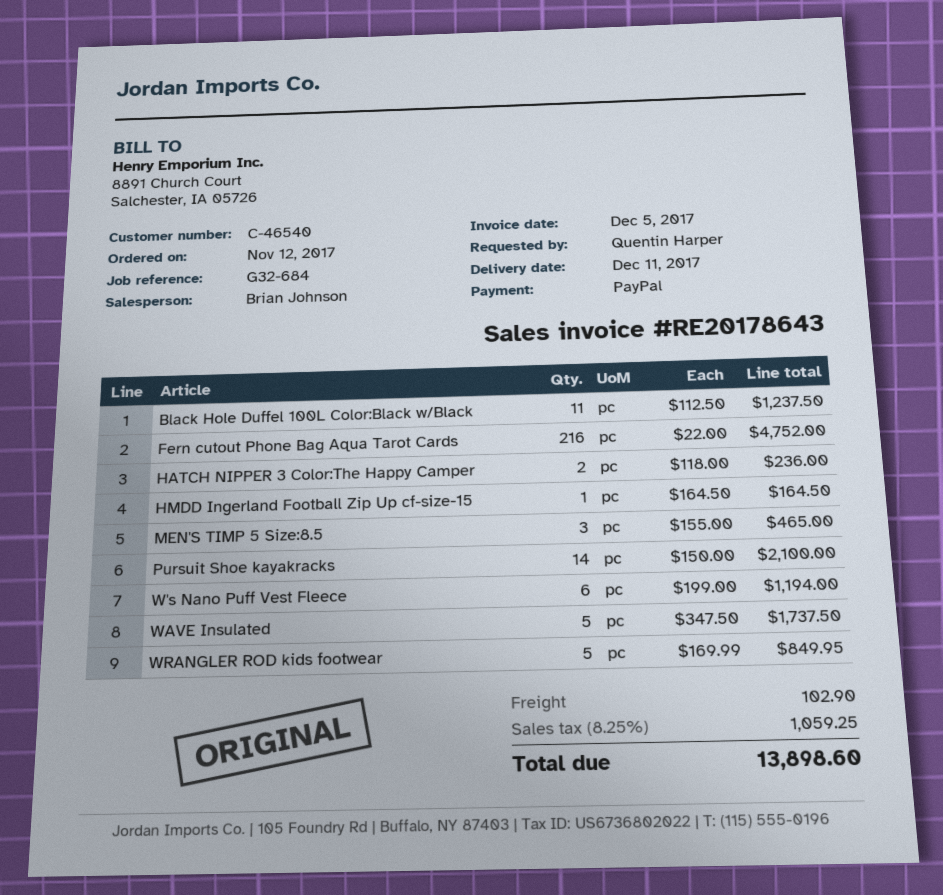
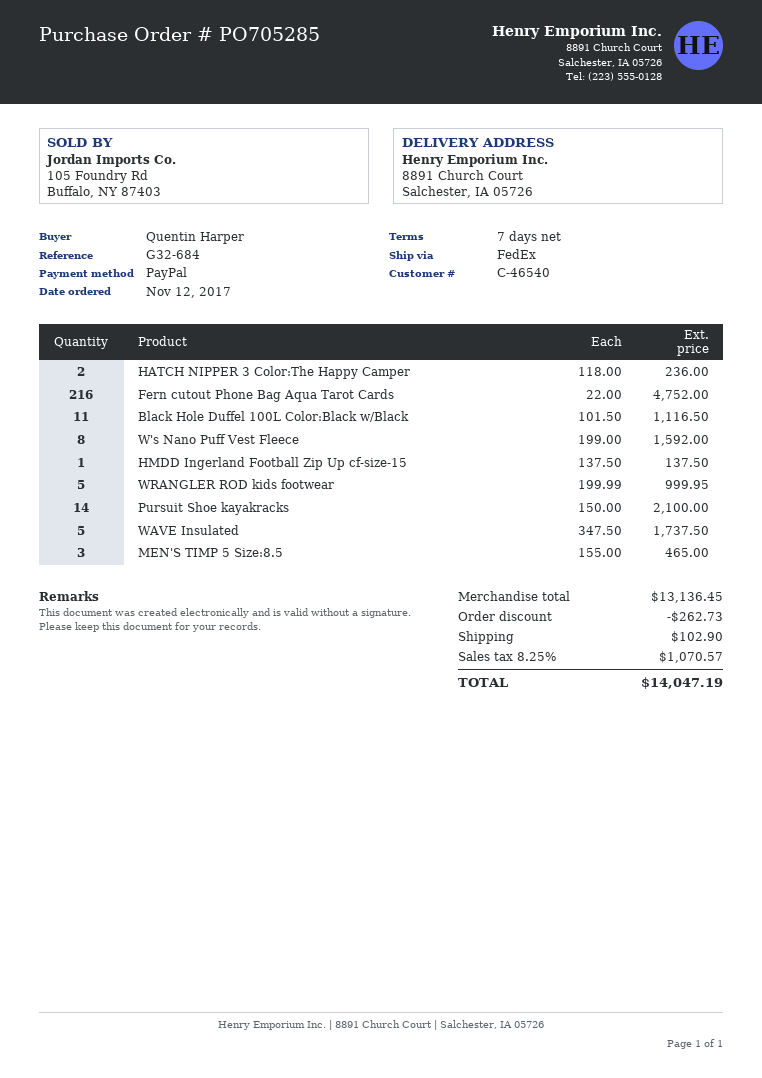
Black Hole Duffel 100L Color:Black w/Black: 11 x 112.50 = 1237.50 -> 11 x 101.50 = 1116.50
HMDD Ingerland Football Zip Up cf-size-15: 1 x 164.50 = 164.50 -> 1 x 137.50 = 137.50
W's Nano Puff Vest Fleece: 6 x 199.00 = 1194.00 -> 8 x 199.00 = 1592.00
WRANGLER ROD kids footwear: 5 x 169.99 = 849.95 -> 5 x 199.99 = 999.95
discount: none -> 262.73
tax: 8.25% = 1059.25 -> 8.25% = 1070.57
total: 13898.60 -> 14047.19

